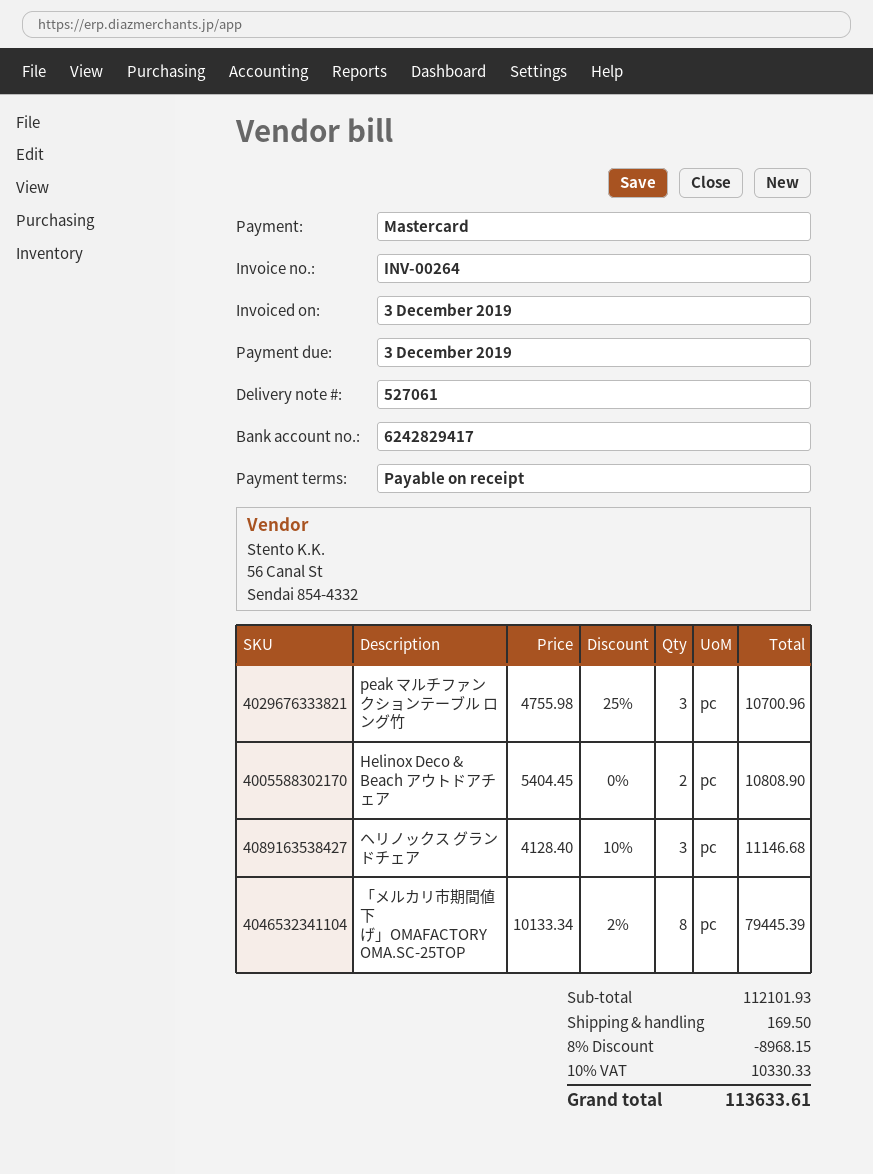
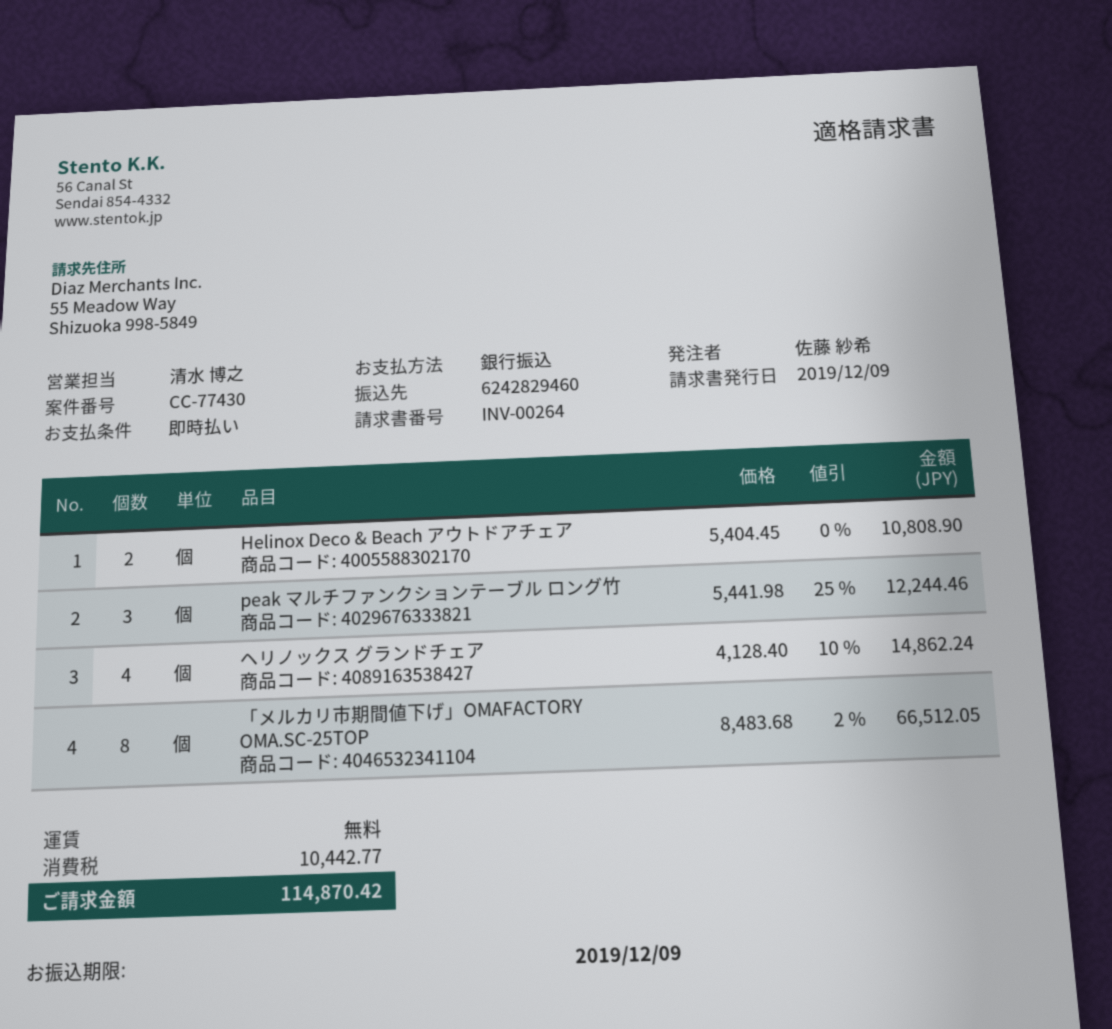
invoice date: 2019-12-03 -> 2019-12-09
due date: 2019-12-03 -> 2019-12-09
payment method: Mastercard -> bank transfer
bank account: 6242829417 -> 6242829460
peak マルチファンクションテーブル ロング竹: 3 x 4755.98 - 25% = 10700.96 -> 3 x 5441.98 - 25% = 12244.46
ヘリノックス グランドチェア: 3 x 4128.40 - 10% = 11146.68 -> 4 x 4128.40 - 10% = 14862.24
「メルカリ市期間値下げ」OMAFACTORY OMA.SC-25TOP: 8 x 10133.34 - 2% = 79445.39 -> 8 x 8483.68 - 2% = 66512.05
discount: 8% = 8968.15 -> none
shipping: 169.50 -> 0.00
tax: 10330.33 -> 10442.77
total: 113633.61 -> 114870.42

